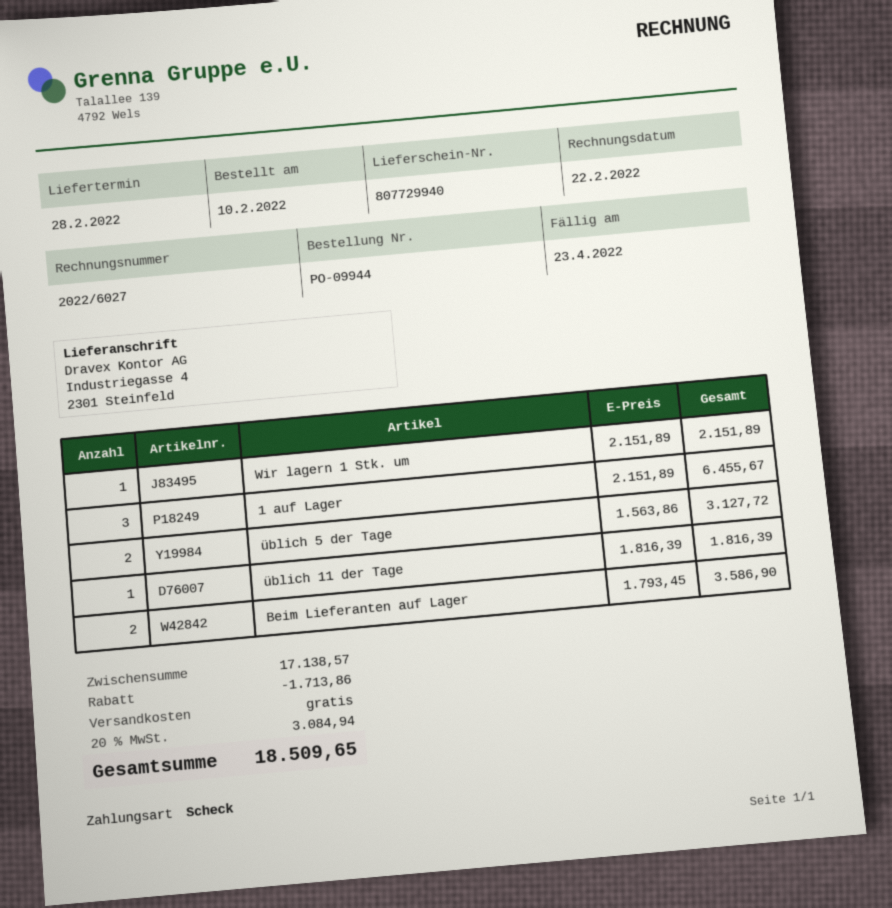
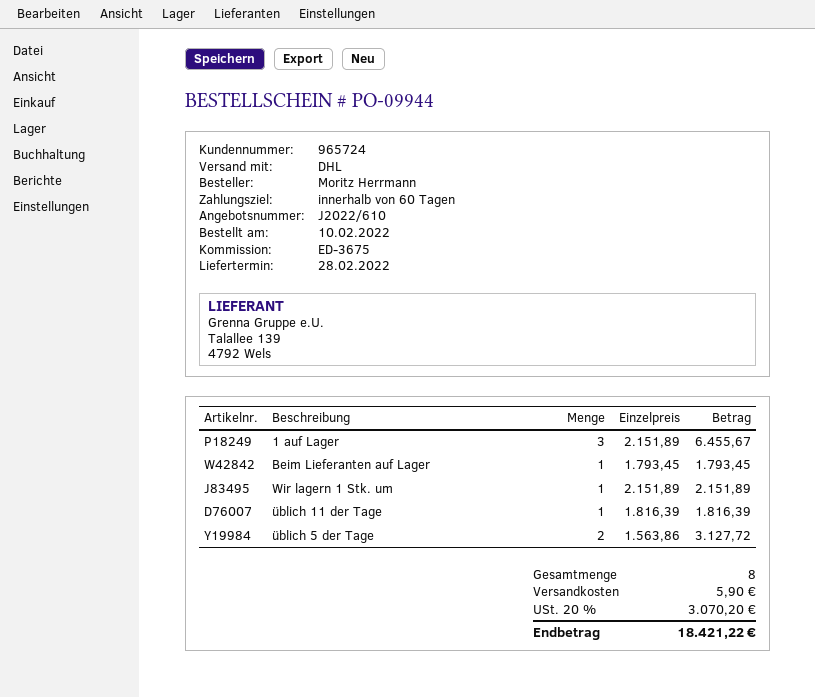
Beim Lieferanten auf Lager: 2 x 1793.45 = 3586.90 -> 1 x 1793.45 = 1793.45
discount: 1713.86 -> none
shipping: 0.00 -> 5.90
tax: 20% = 3084.94 -> 20% = 3070.20
total: 18509.65 -> 18421.22

